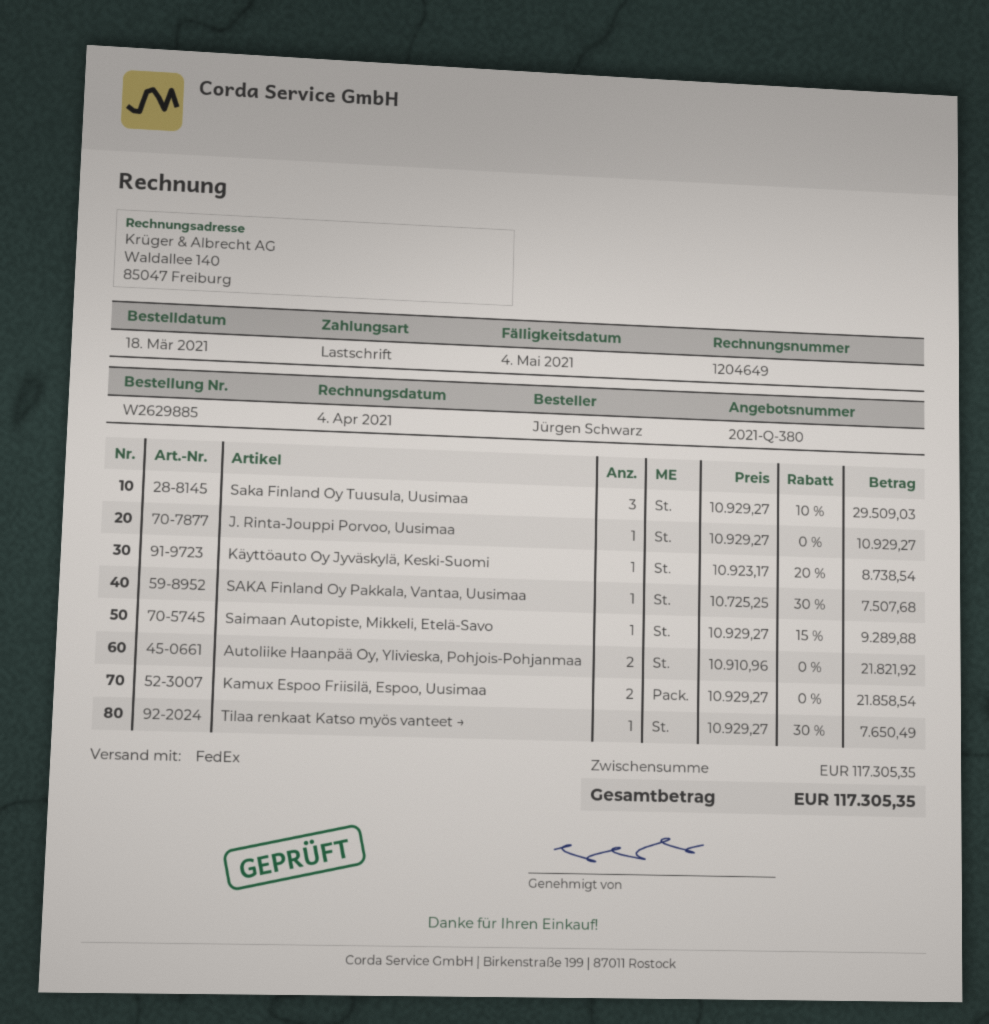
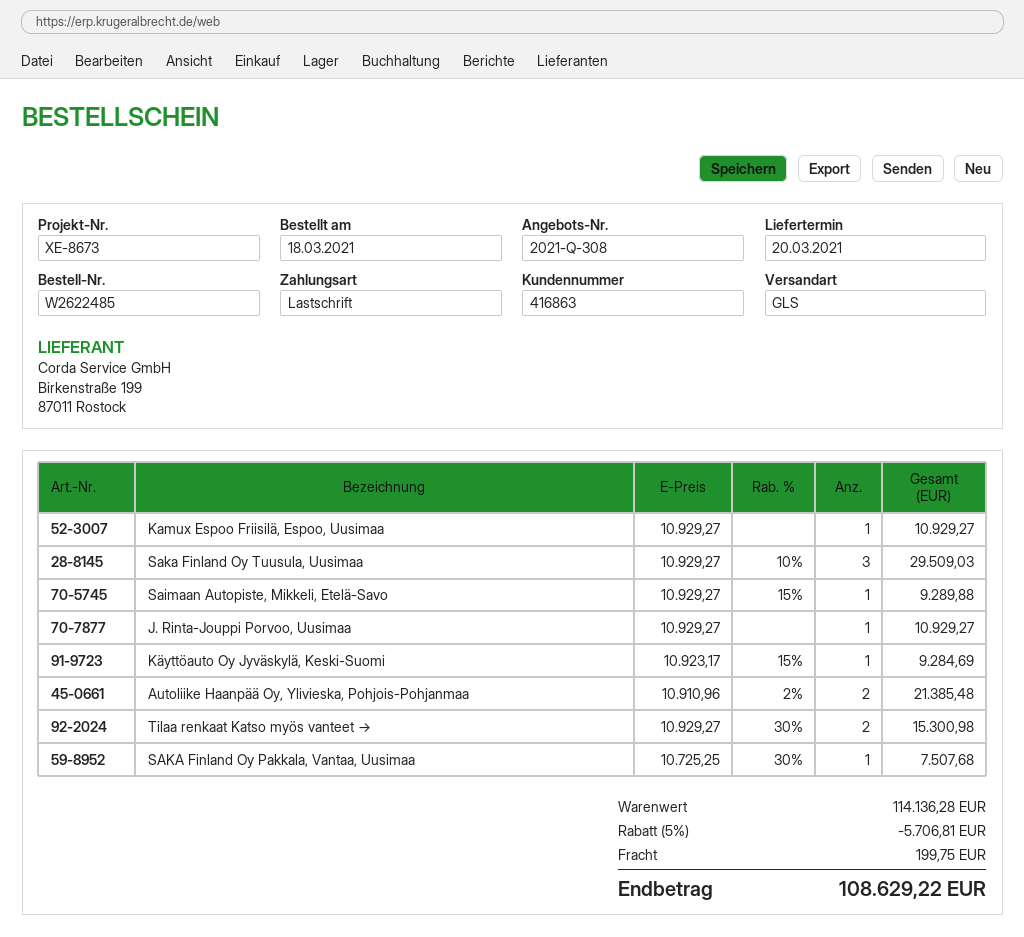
quote number: 2021-Q-380 -> 2021-Q-308
order number: W2629885 -> W2622485
shipping method: FedEx -> GLS
Käyttöauto Oy Jyväskylä, Keski-Suomi: 1 x 10923.17 - 20% = 8738.54 -> 1 x 10923.17 - 15% = 9284.69
Autoliike Haanpää Oy, Ylivieska, Pohjois-Pohjanmaa: 2 x 10910.96 = 21821.92 -> 2 x 10910.96 - 2% = 21385.48
Kamux Espoo Friisilä, Espoo, Uusimaa: 2 x 10929.27 = 21858.54 -> 1 x 10929.27 = 10929.27
Tilaa renkaat Katso myös vanteet →: 1 x 10929.27 - 30% = 7650.49 -> 2 x 10929.27 - 30% = 15300.98
subtotal: 117305.35 -> 114136.28
discount: none -> 5% = 5706.81
shipping: none -> 199.75
total: 117305.35 -> 108629.22

